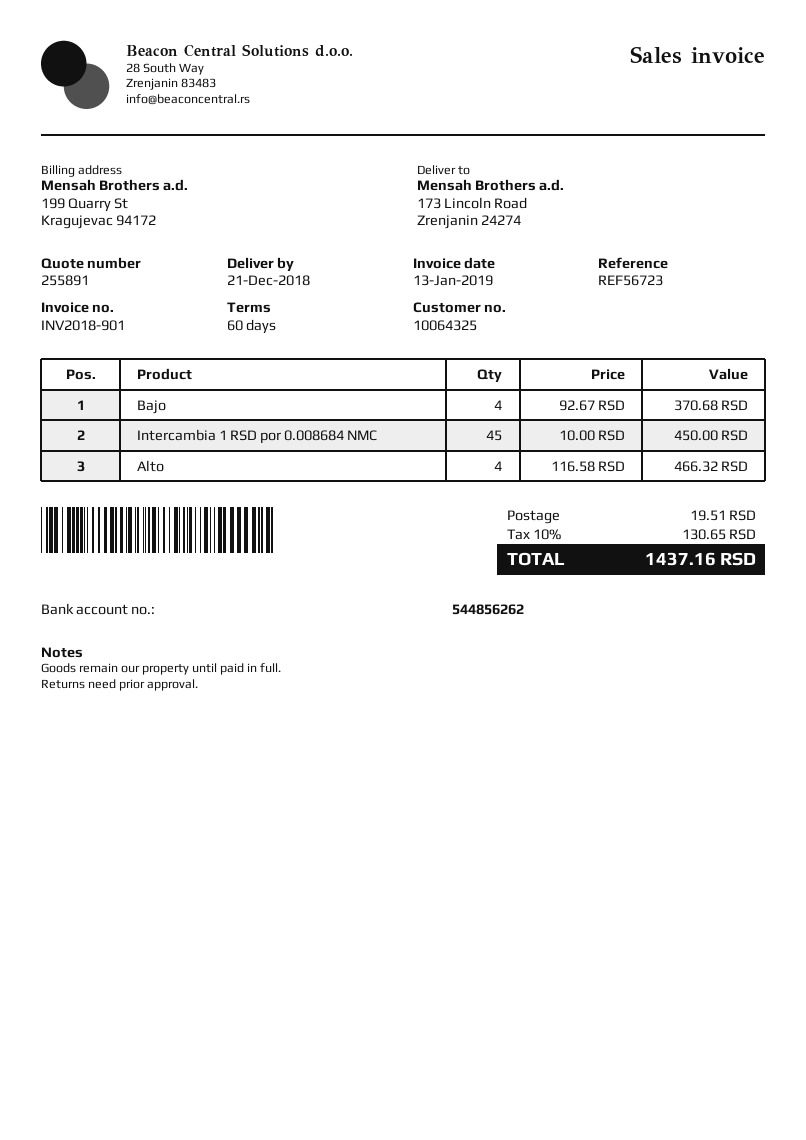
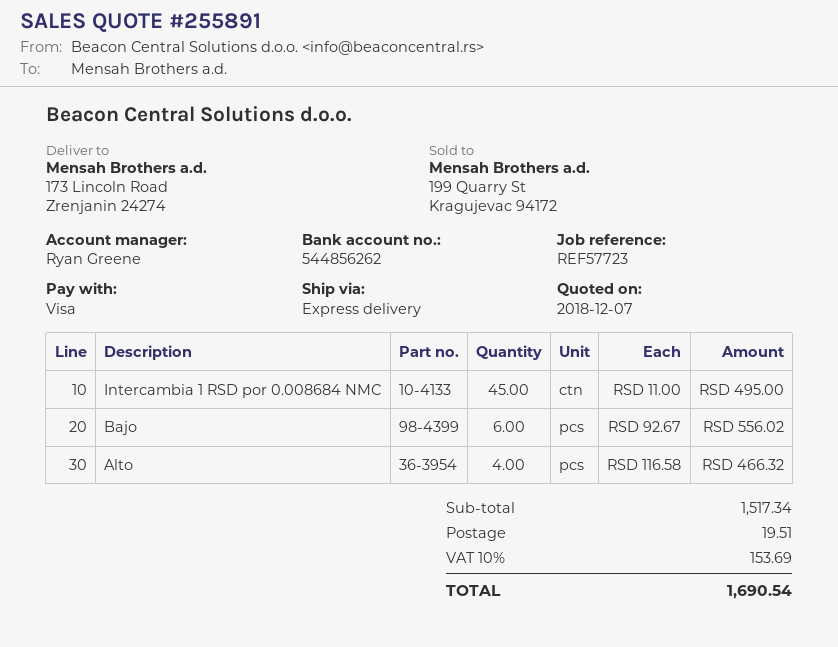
reference: REF56723 -> REF57723
Bajo: 4 x 92.67 = 370.68 -> 6 x 92.67 = 556.02
Intercambia 1 RSD por 0.008684 NMC: 45 x 10.00 = 450.00 -> 45 x 11.00 = 495.00
tax: 10% = 130.65 -> 10% = 153.69
total: 1437.16 -> 1690.54

